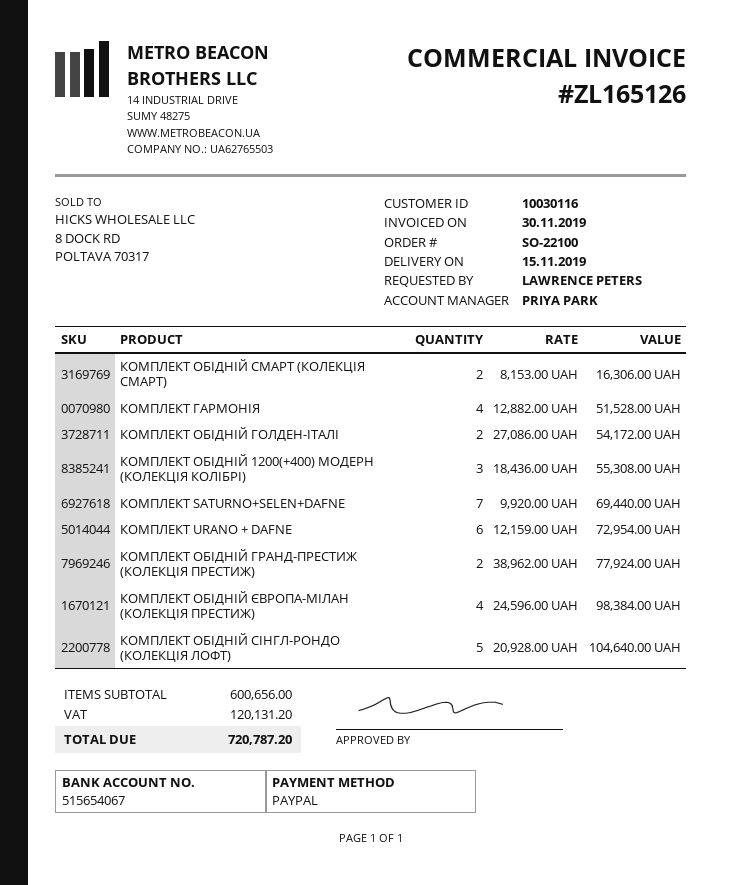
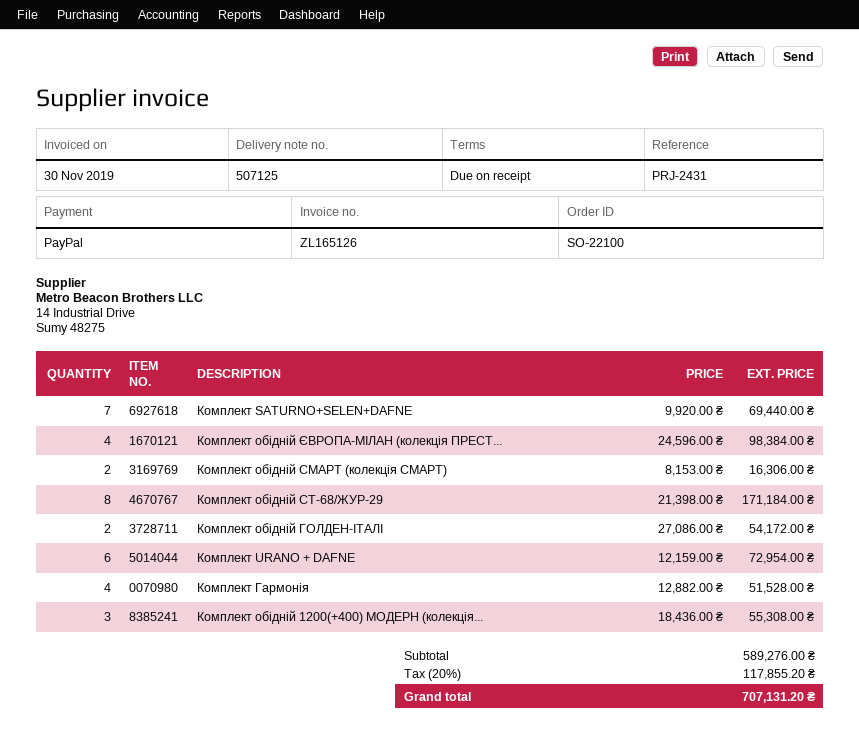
КОМПЛЕКТ ОБІДНІЙ ГРАНД-ПРЕСТИЖ (КОЛЕКЦІЯ ПРЕСТИЖ): 2 x 38962.00 = 77924.00 -> none
КОМПЛЕКТ ОБІДНІЙ СІНГЛ-РОНДО (КОЛЕКЦІЯ ЛОФТ): 5 x 20928.00 = 104640.00 -> none
Комплект обідній СТ-68/ЖУР-29: none -> 8 x 21398.00 = 171184.00
subtotal: 600656.00 -> 589276.00
tax: 120131.20 -> 117855.20
total: 720787.20 -> 707131.20

